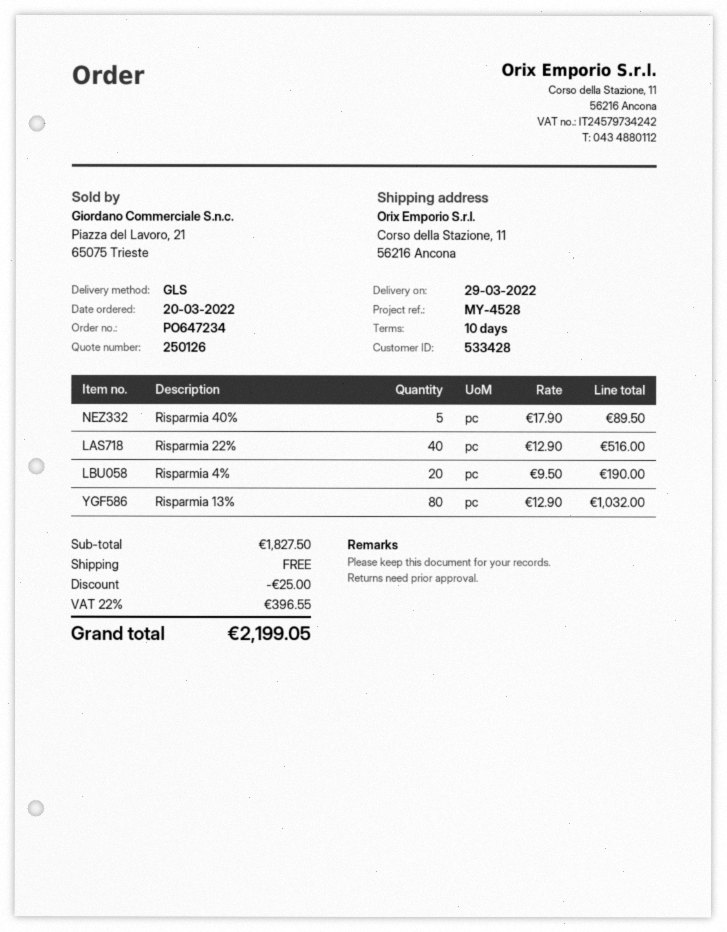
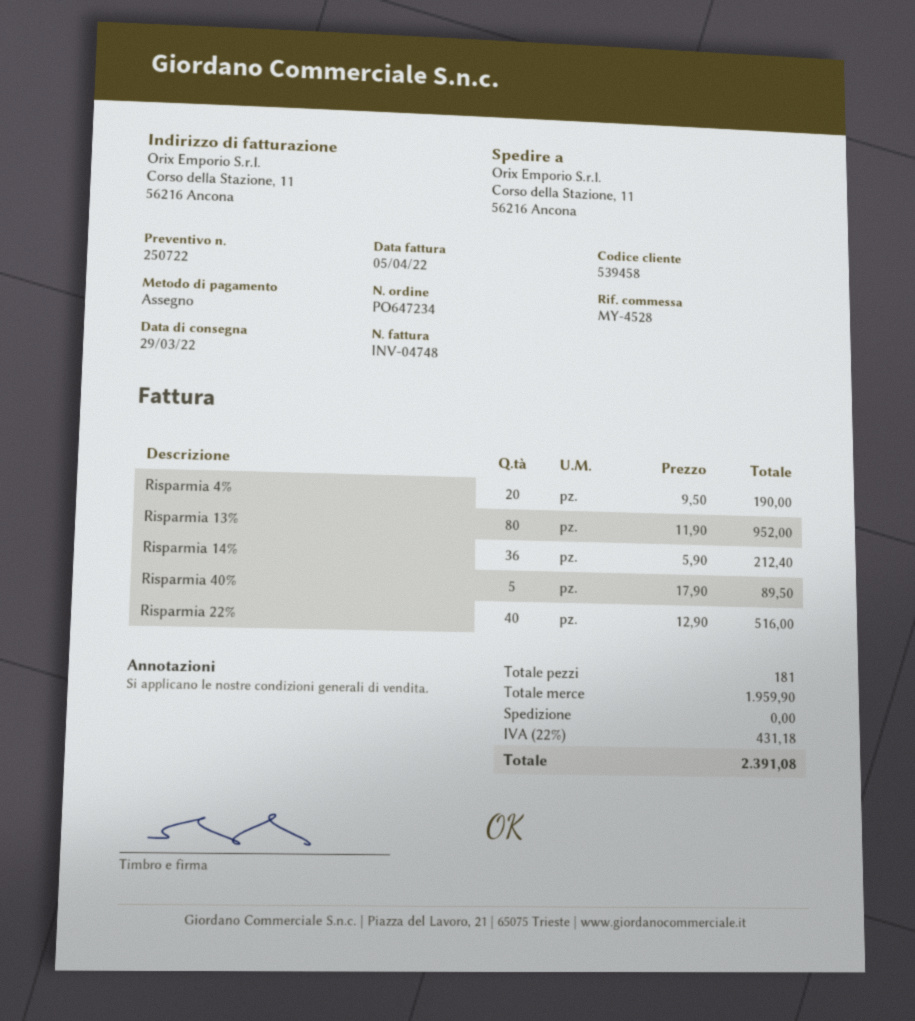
quote number: 250126 -> 250722
customer number: 533428 -> 539458
Risparmia 13%: 80 x 12.90 = 1032.00 -> 80 x 11.90 = 952.00
Risparmia 14%: none -> 36 x 5.90 = 212.40
subtotal: 1827.50 -> 1959.90
discount: 25.00 -> none
tax: 22% = 396.55 -> 22% = 431.18
total: 2199.05 -> 2391.08

